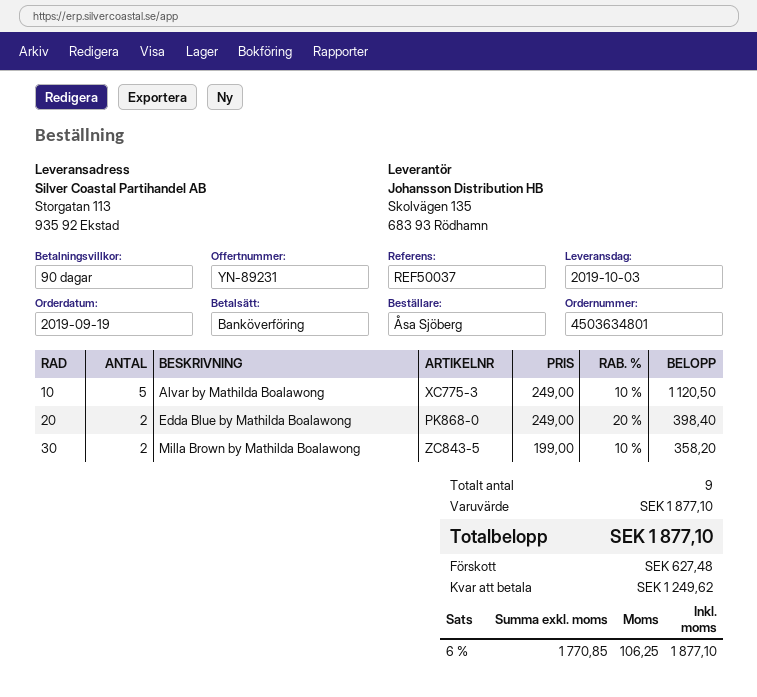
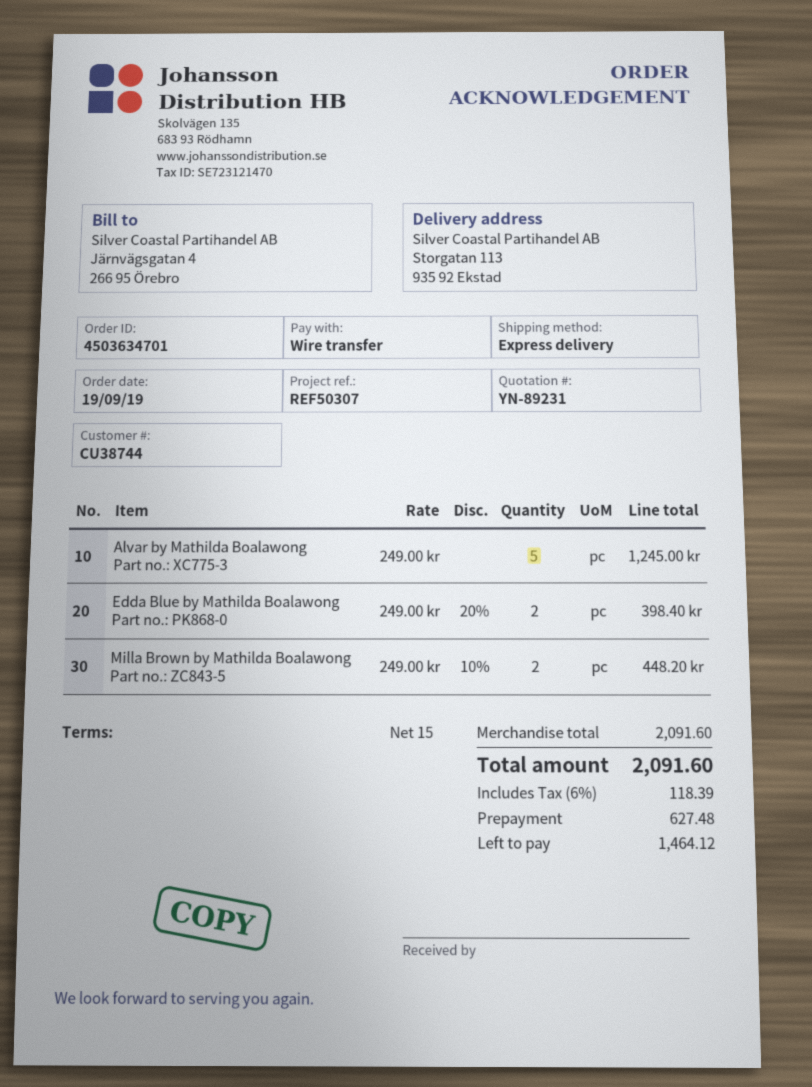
order number: 4503634801 -> 4503634701
payment terms: 90 days -> 15 days
reference: REF50037 -> REF50307
Alvar by Mathilda Boalawong: 5 x 249.00 - 10% = 1120.50 -> 5 x 249.00 = 1245.00
Milla Brown by Mathilda Boalawong: 2 x 199.00 - 10% = 358.20 -> 2 x 249.00 - 10% = 448.20
subtotal: 1877.10 -> 2091.60
tax: 6% = 106.25 -> 6% = 118.39
total: 1877.10 -> 2091.60
balance: 1249.62 -> 1464.12

